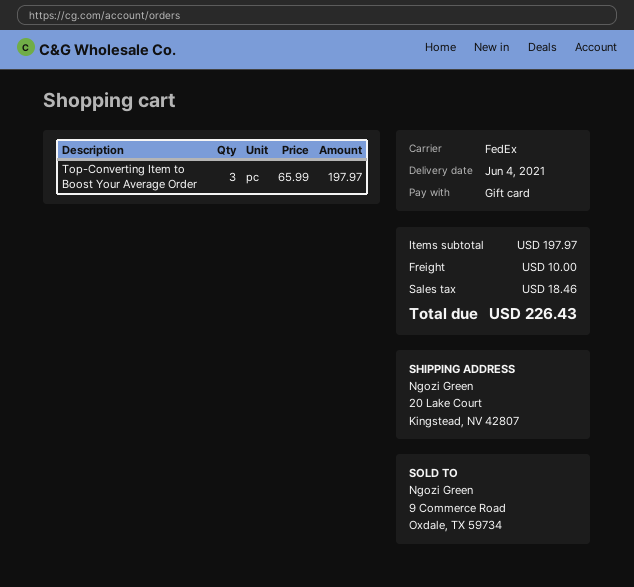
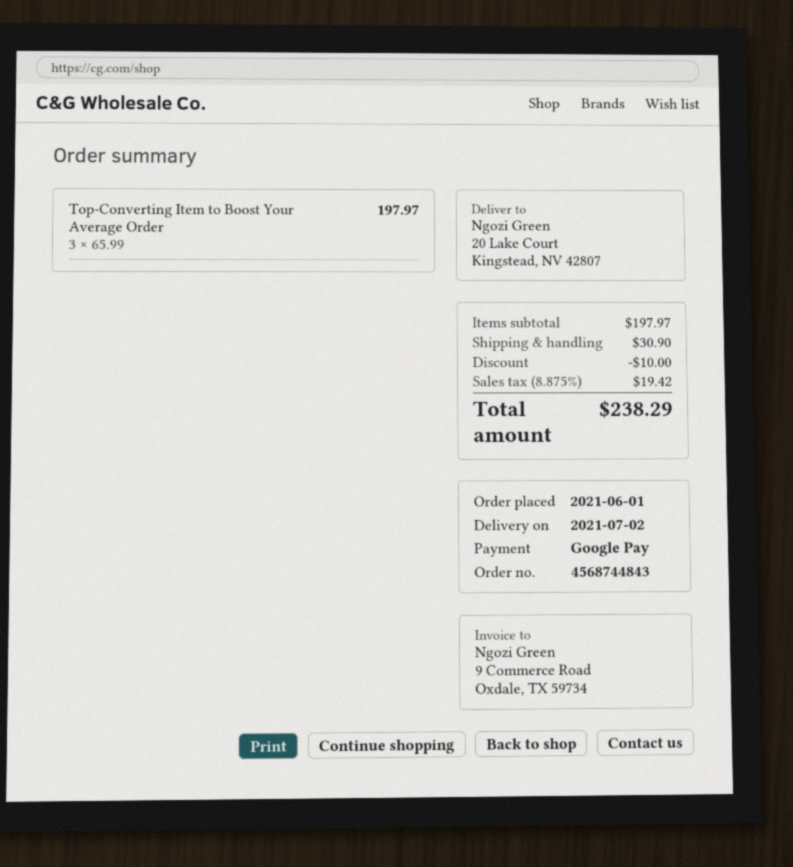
delivery date: 2021-06-04 -> 2021-07-02
payment method: gift card -> Google Pay
discount: none -> 10.00
shipping: 10.00 -> 30.90
tax: 18.46 -> 19.42
total: 226.43 -> 238.29

